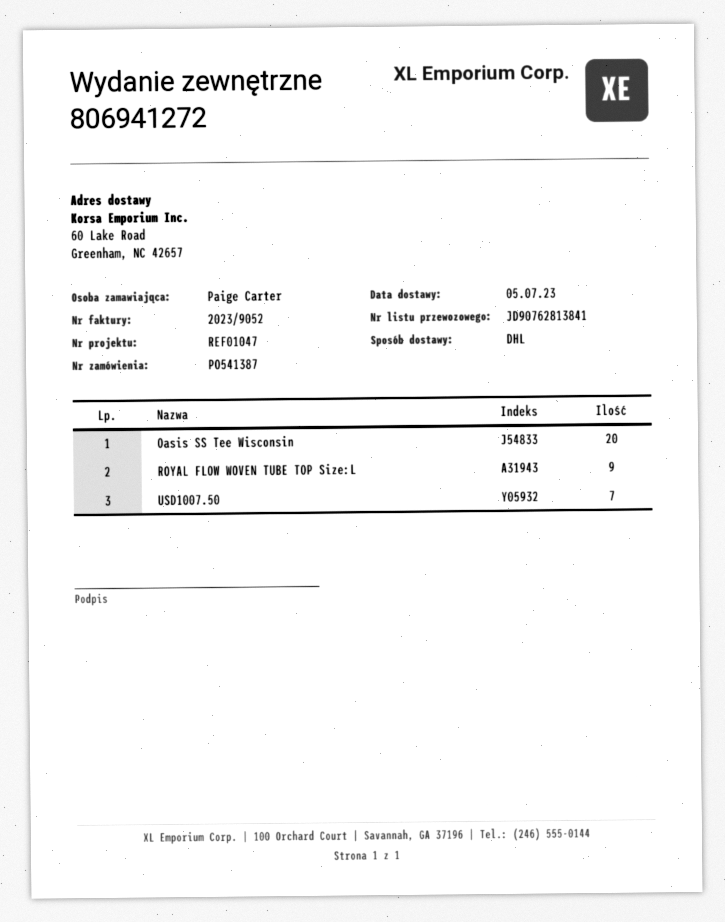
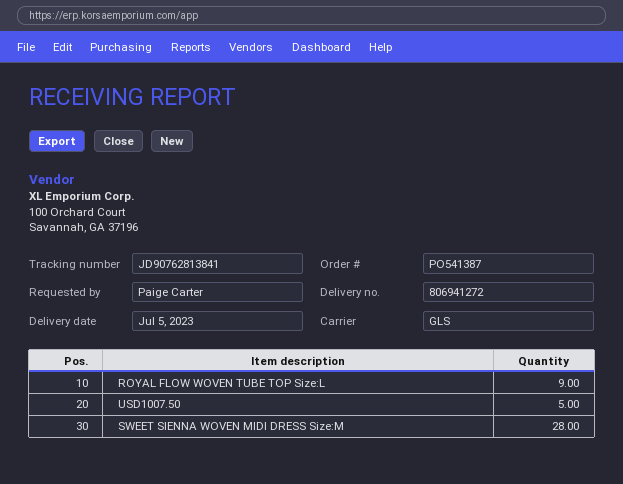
shipping method: DHL -> GLS
Oasis SS Tee Wisconsin: 20 -> none
USD1007.50: 7 -> 5
SWEET SIENNA WOVEN MIDI DRESS Size:M: none -> 28

